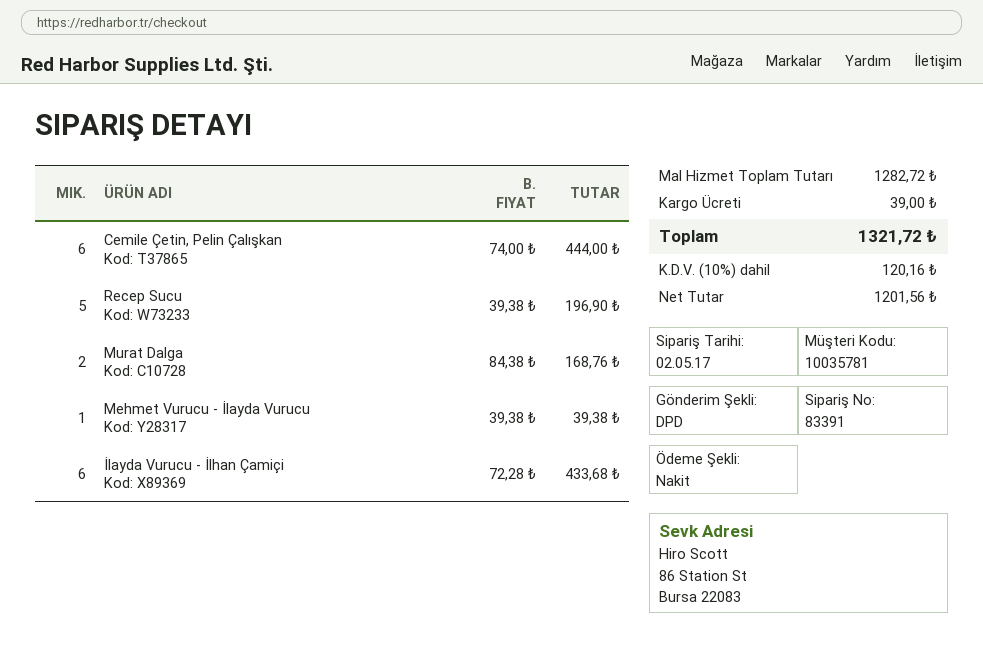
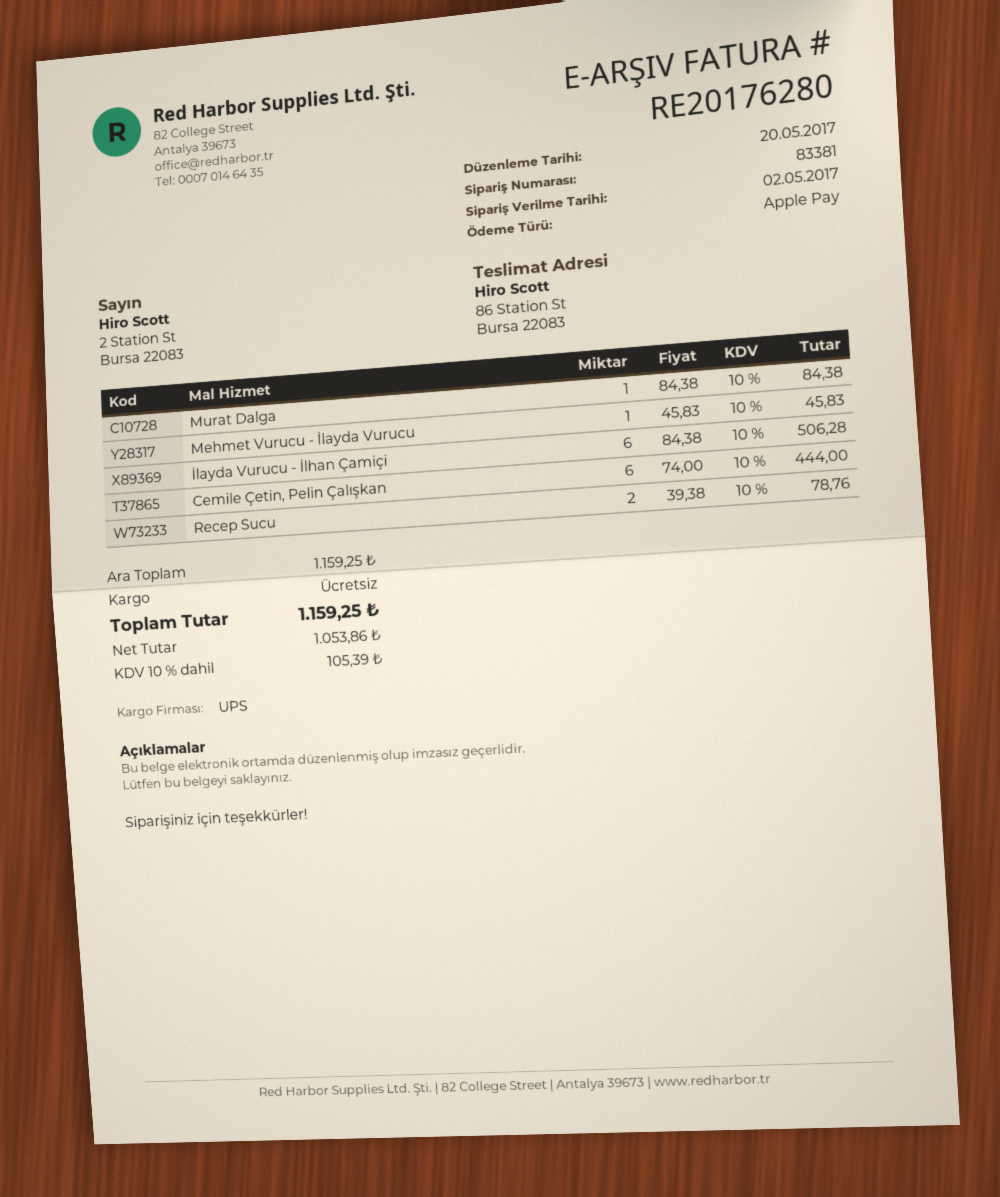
order number: 83391 -> 83381
payment method: cash -> Apple Pay
shipping method: DPD -> UPS
Recep Sucu: 5 x 39.38 = 196.90 -> 2 x 39.38 = 78.76
Murat Dalga: 2 x 84.38 = 168.76 -> 1 x 84.38 = 84.38
Mehmet Vurucu - İlayda Vurucu: 1 x 39.38 = 39.38 -> 1 x 45.83 = 45.83
İlayda Vurucu - İlhan Çamiçi: 6 x 72.28 = 433.68 -> 6 x 84.38 = 506.28
subtotal: 1282.72 -> 1159.25
shipping: 39.00 -> 0.00
net: 1201.56 -> 1053.86
tax: 10% = 120.16 -> 10% = 105.39
total: 1321.72 -> 1159.25

